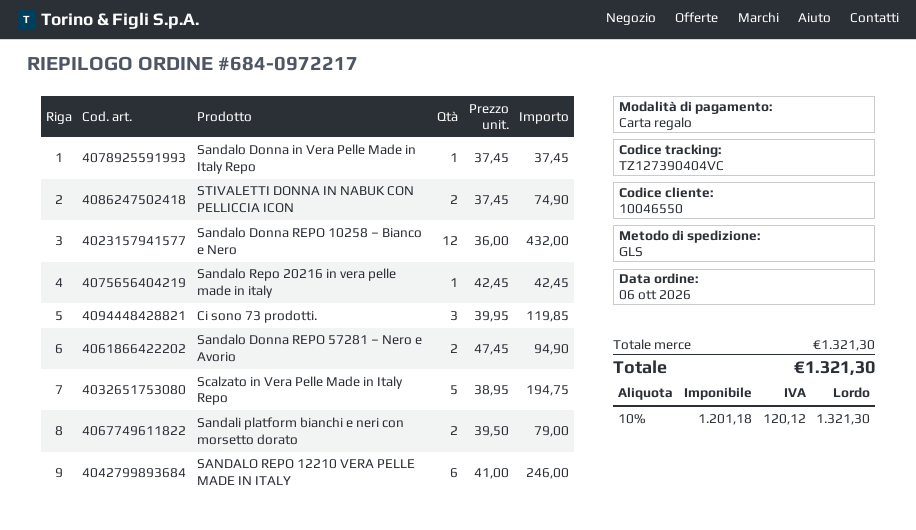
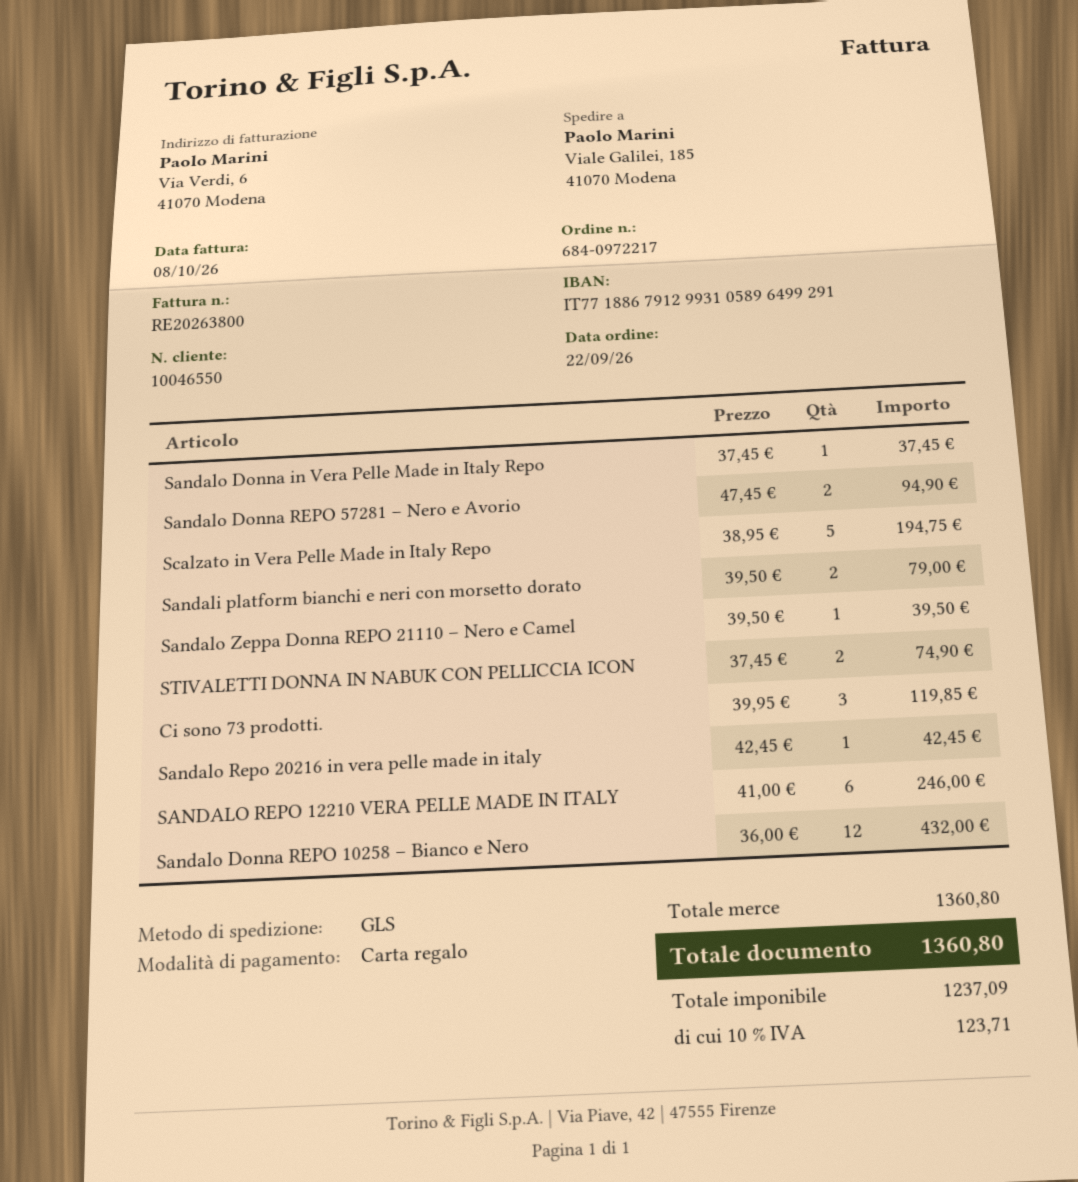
order date: 2026-10-06 -> 2026-09-22
Sandalo Zeppa Donna REPO 21110 – Nero e Camel: none -> 1 x 39.50 = 39.50
subtotal: 1321.30 -> 1360.80
net: 1201.18 -> 1237.09
tax: 10% = 120.12 -> 10% = 123.71
total: 1321.30 -> 1360.80

